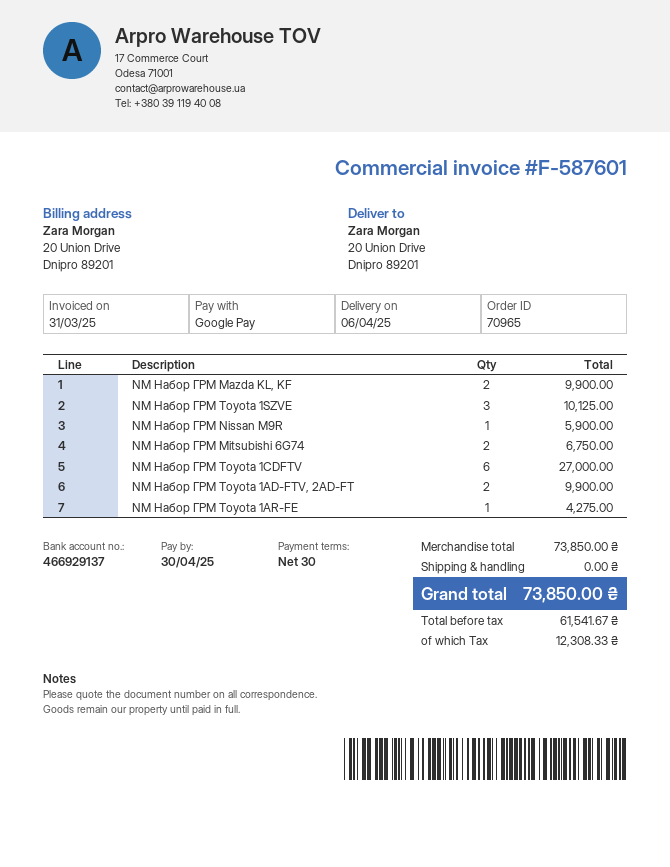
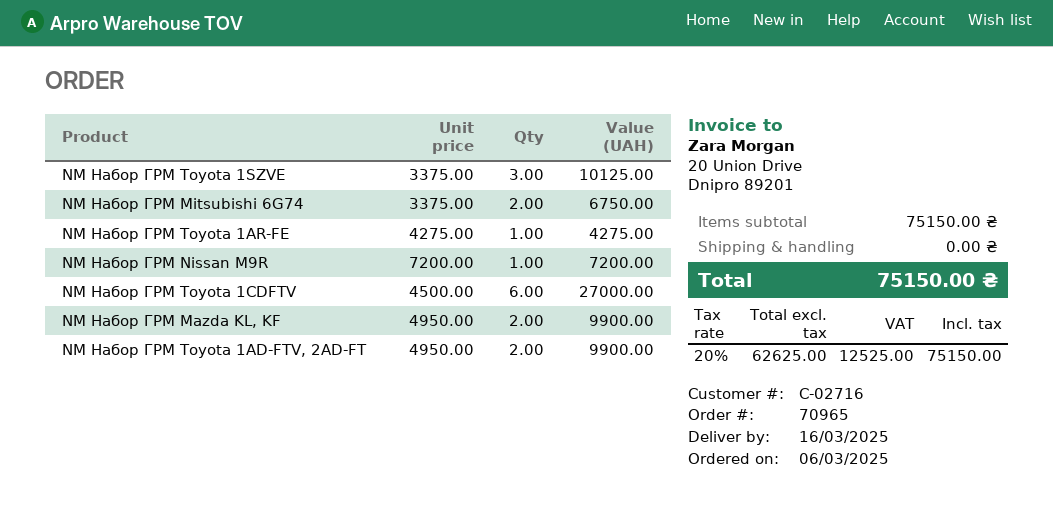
delivery date: 2025-04-06 -> 2025-03-16
NM Набор ГРМ Nissan M9R: 1 for 5900.00 -> 1 for 7200.00
subtotal: 73850.00 -> 75150.00
net: 61541.67 -> 62625.00
tax: 12308.33 -> 12525.00
total: 73850.00 -> 75150.00

